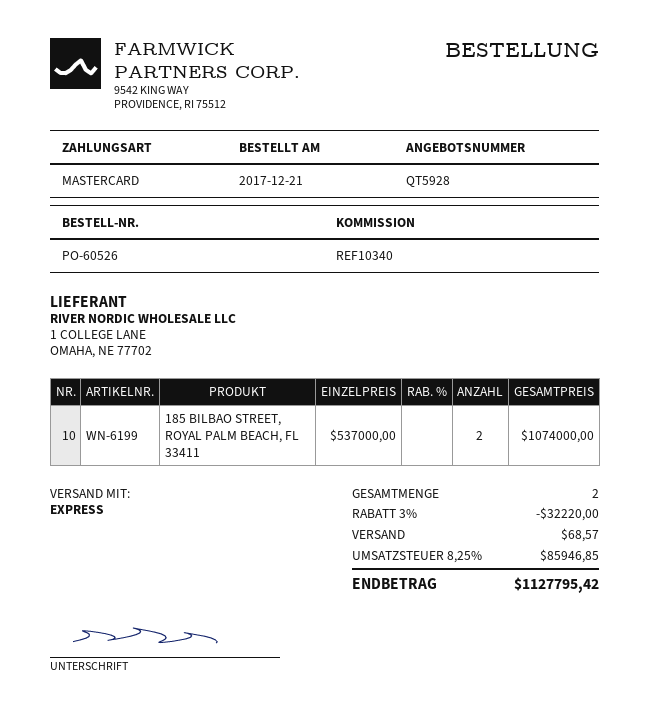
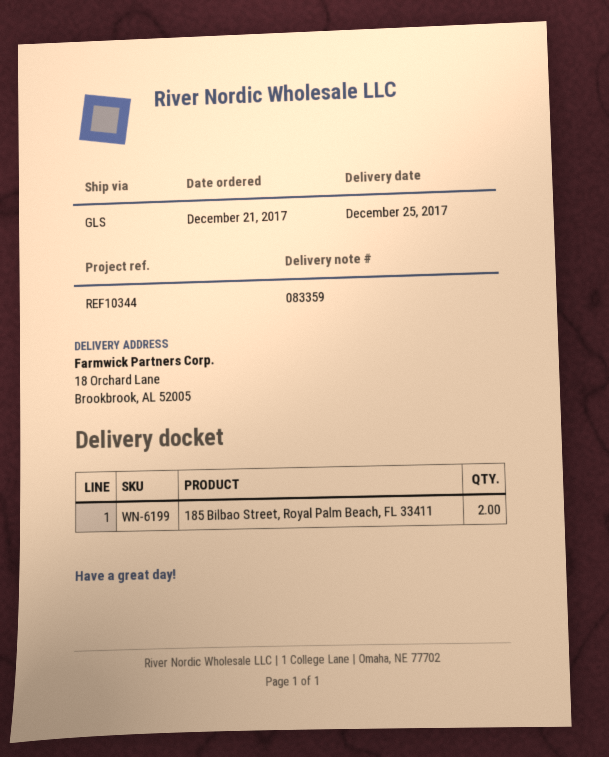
reference: REF10340 -> REF10344
shipping method: express -> GLS

